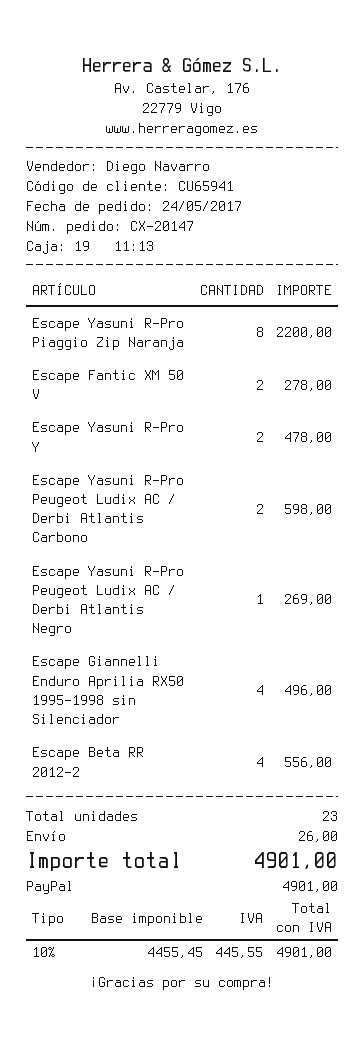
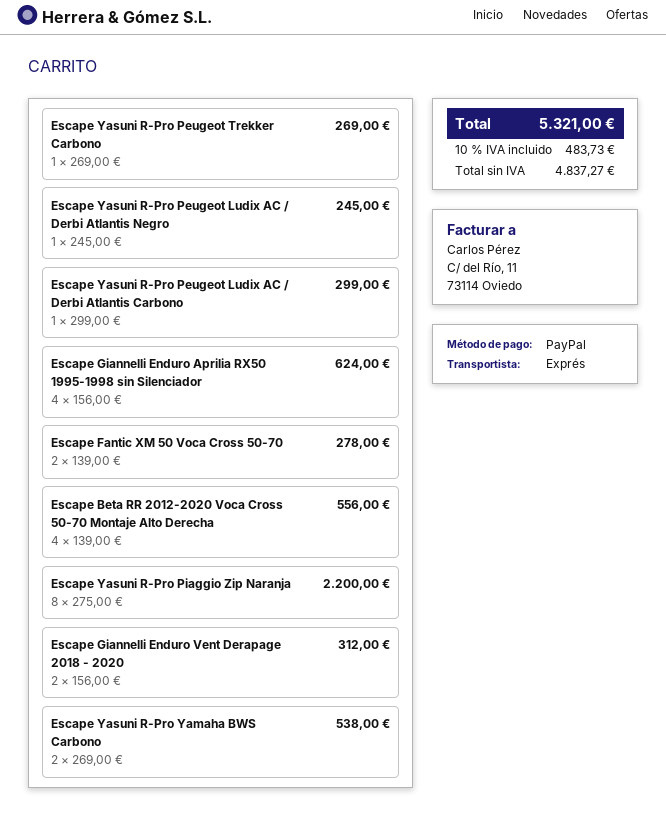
Escape Yasuni R-Pro Y: 2 for 478.00 -> 2 for 538.00
Escape Yasuni R-Pro Peugeot Ludix AC / Derbi Atlantis Carbono: 2 for 598.00 -> 1 for 299.00
Escape Yasuni R-Pro Peugeot Ludix AC / Derbi Atlantis Negro: 1 for 269.00 -> 1 for 245.00
Escape Giannelli Enduro Aprilia RX50 1995-1998 sin Silenciador: 4 for 496.00 -> 4 for 624.00
Escape Yasuni R-Pro Peugeot Trekker Carbono: none -> 1 for 269.00
Escape Giannelli Enduro Vent Derapage 2018 - 2020: none -> 2 for 312.00
shipping: 26.00 -> none
net: 4455.45 -> 4837.27
tax: 10% = 445.55 -> 10% = 483.73
total: 4901.00 -> 5321.00

